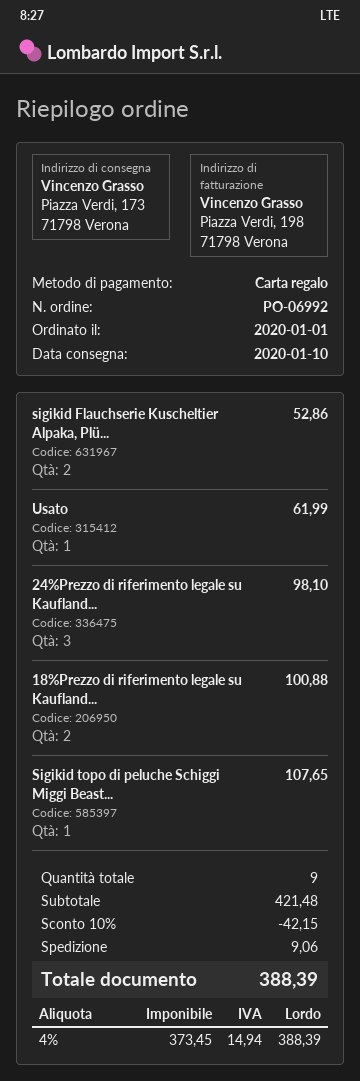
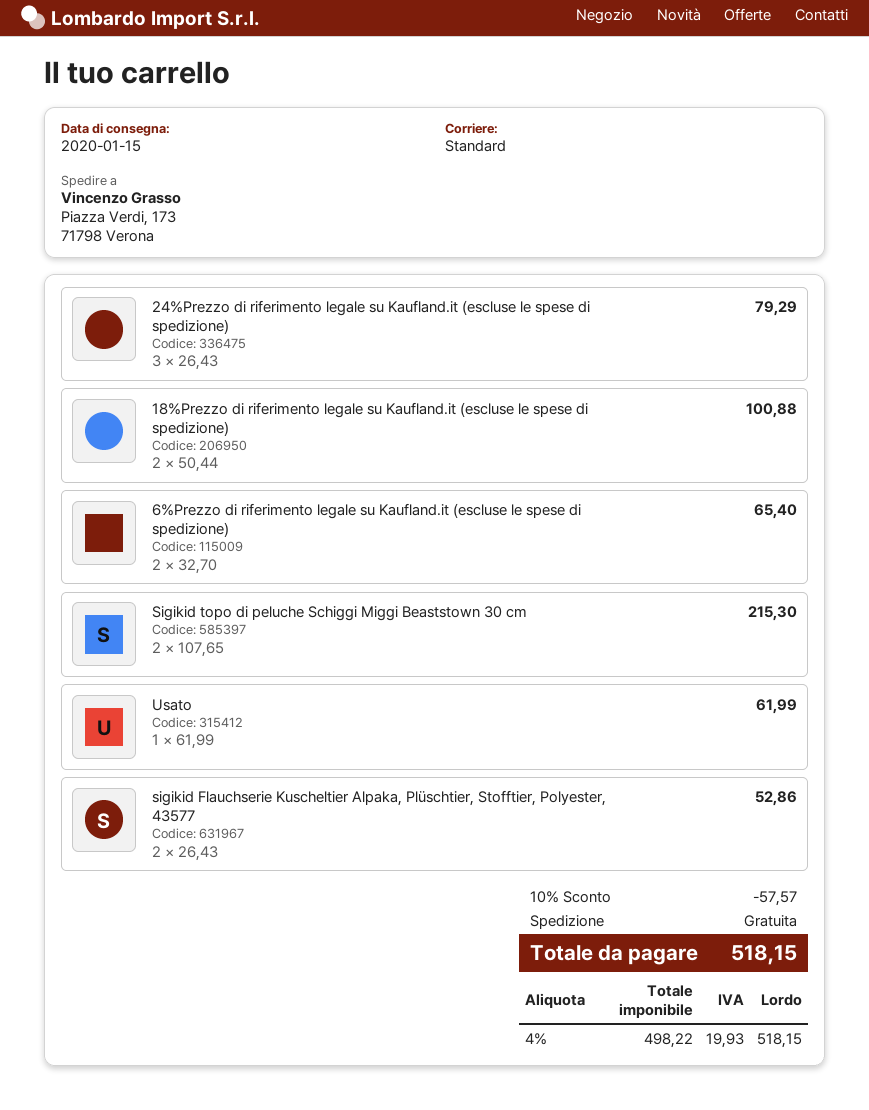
delivery date: 2020-01-10 -> 2020-01-15
24%Prezzo di riferimento legale su Kaufland...: 3 for 98.10 -> 3 for 79.29
Sigikid topo di peluche Schiggi Miggi Beast...: 1 for 107.65 -> 2 for 215.30
6%Prezzo di riferimento legale su Kaufland.it (escluse le spese di spedizione): none -> 2 for 65.40
discount: 10% = 42.15 -> 10% = 57.57
shipping: 9.06 -> 0.00
net: 373.45 -> 498.22
tax: 4% = 14.94 -> 4% = 19.93
total: 388.39 -> 518.15

